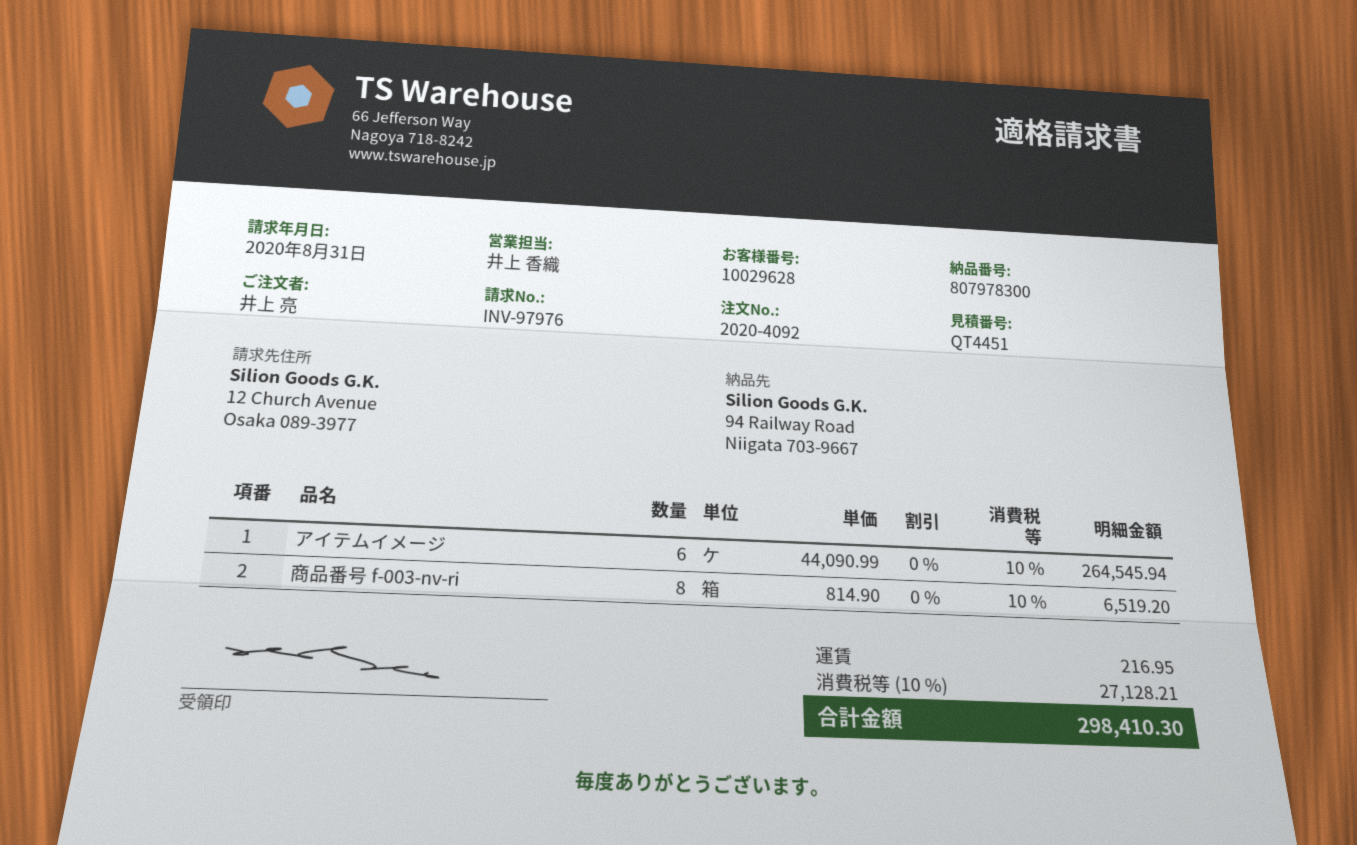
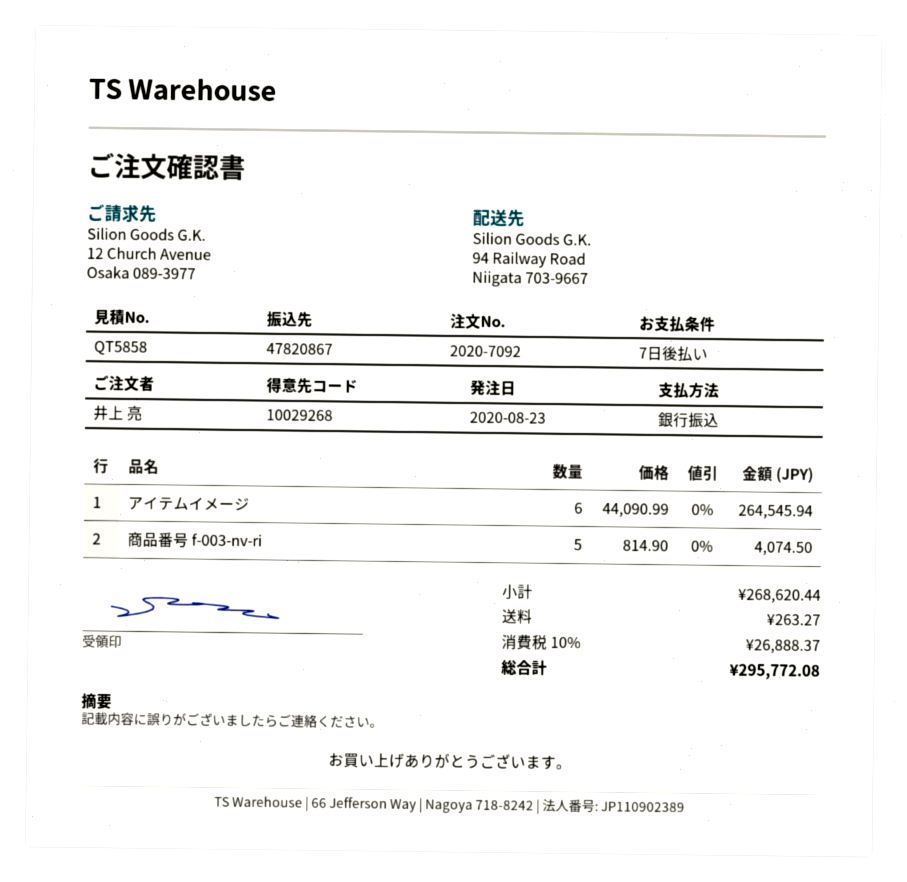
quote number: QT4451 -> QT5858
order number: 2020-4092 -> 2020-7092
customer number: 10029628 -> 10029268
商品番号 f-003-nv-ri: 8 x 814.90 = 6519.20 -> 5 x 814.90 = 4074.50
shipping: 216.95 -> 263.27
tax: 10% = 27128.21 -> 10% = 26888.37
total: 298410.30 -> 295772.08

